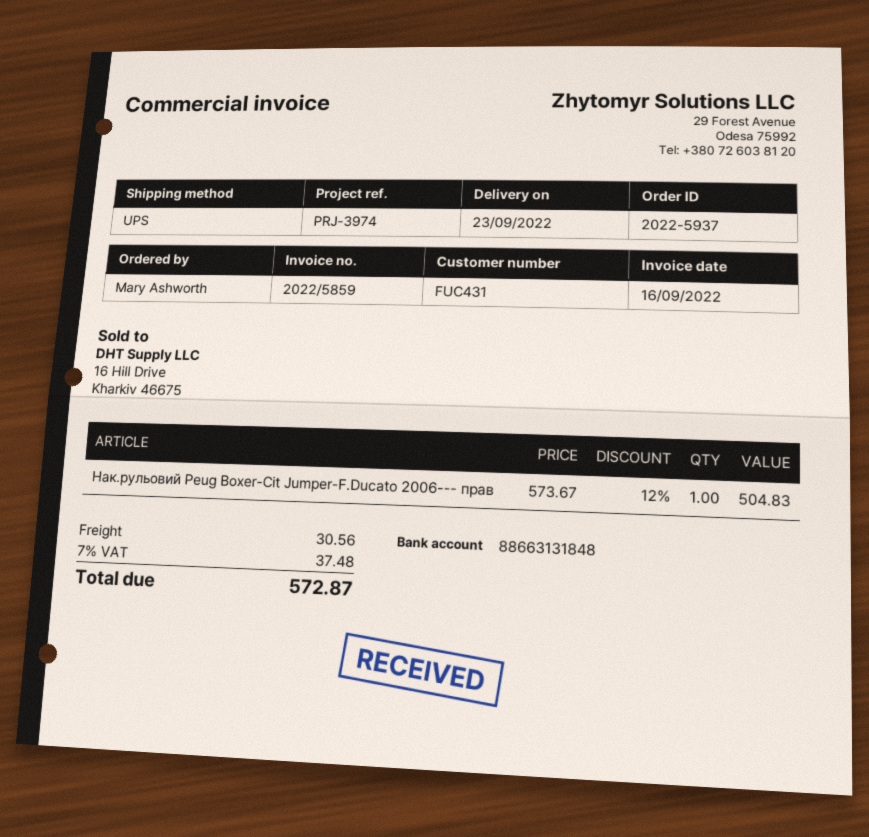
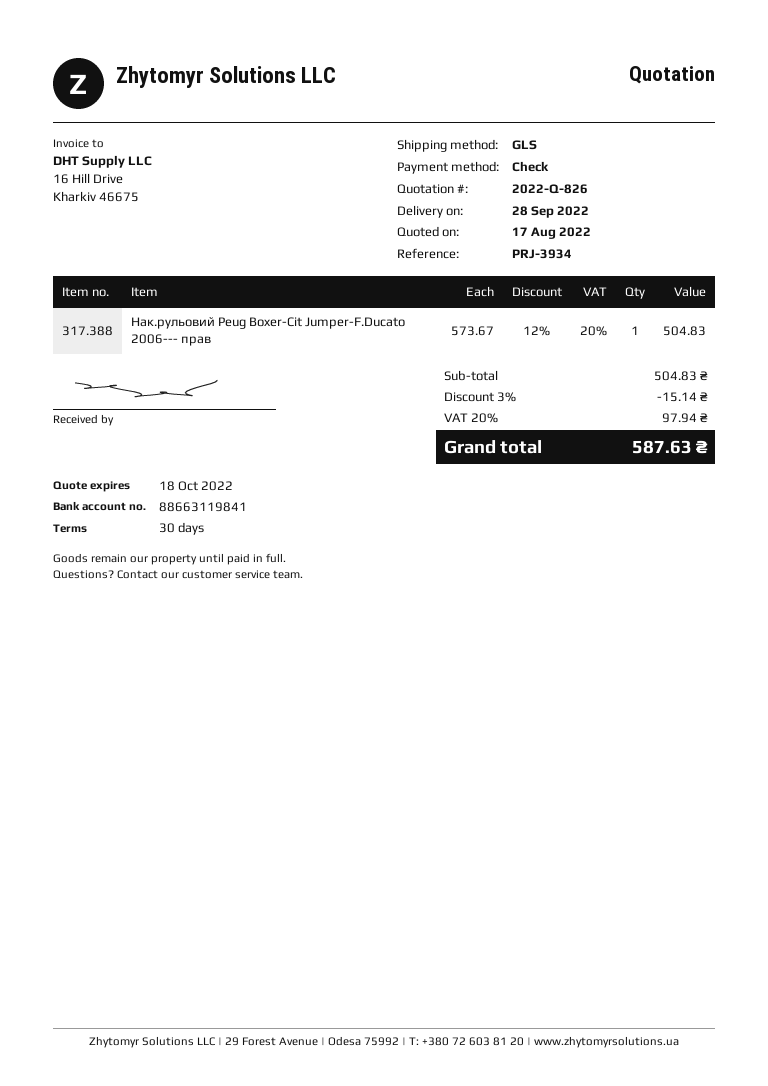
delivery date: 2022-09-23 -> 2022-09-28
reference: PRJ-3974 -> PRJ-3934
bank account: 88663131848 -> 88663119841
shipping method: UPS -> GLS
discount: none -> 3% = 15.14
shipping: 30.56 -> none
tax: 7% = 37.48 -> 20% = 97.94
total: 572.87 -> 587.63

